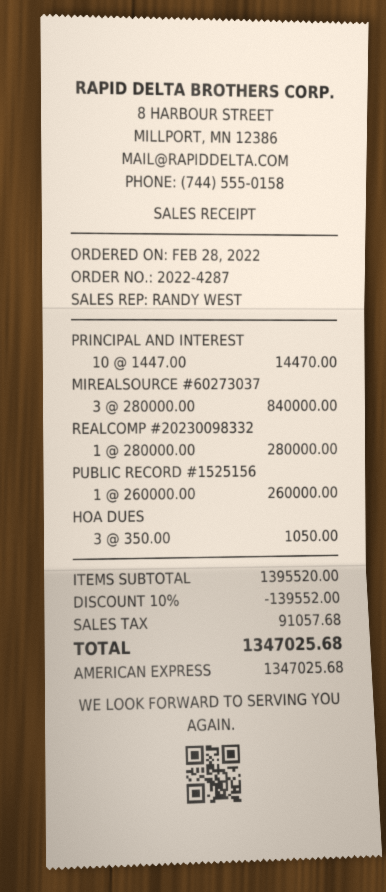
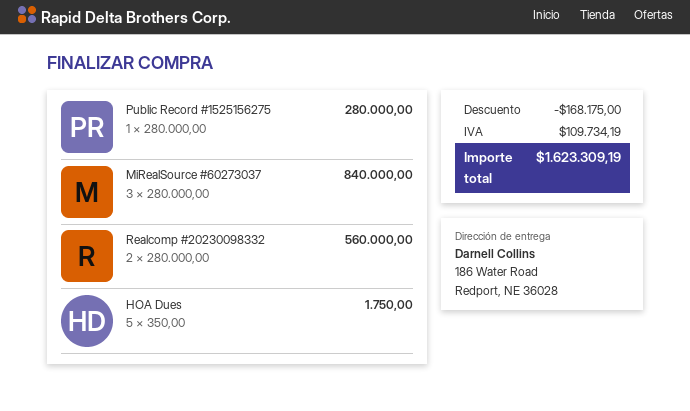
PRINCIPAL AND INTEREST: 10 x 1447.00 = 14470.00 -> none
REALCOMP #20230098332: 1 x 280000.00 = 280000.00 -> 2 x 280000.00 = 560000.00
PUBLIC RECORD #1525156: 1 x 260000.00 = 260000.00 -> 1 x 280000.00 = 280000.00
HOA DUES: 3 x 350.00 = 1050.00 -> 5 x 350.00 = 1750.00
discount: 139552.00 -> 168175.00
tax: 91057.68 -> 109734.19
total: 1347025.68 -> 1623309.19

